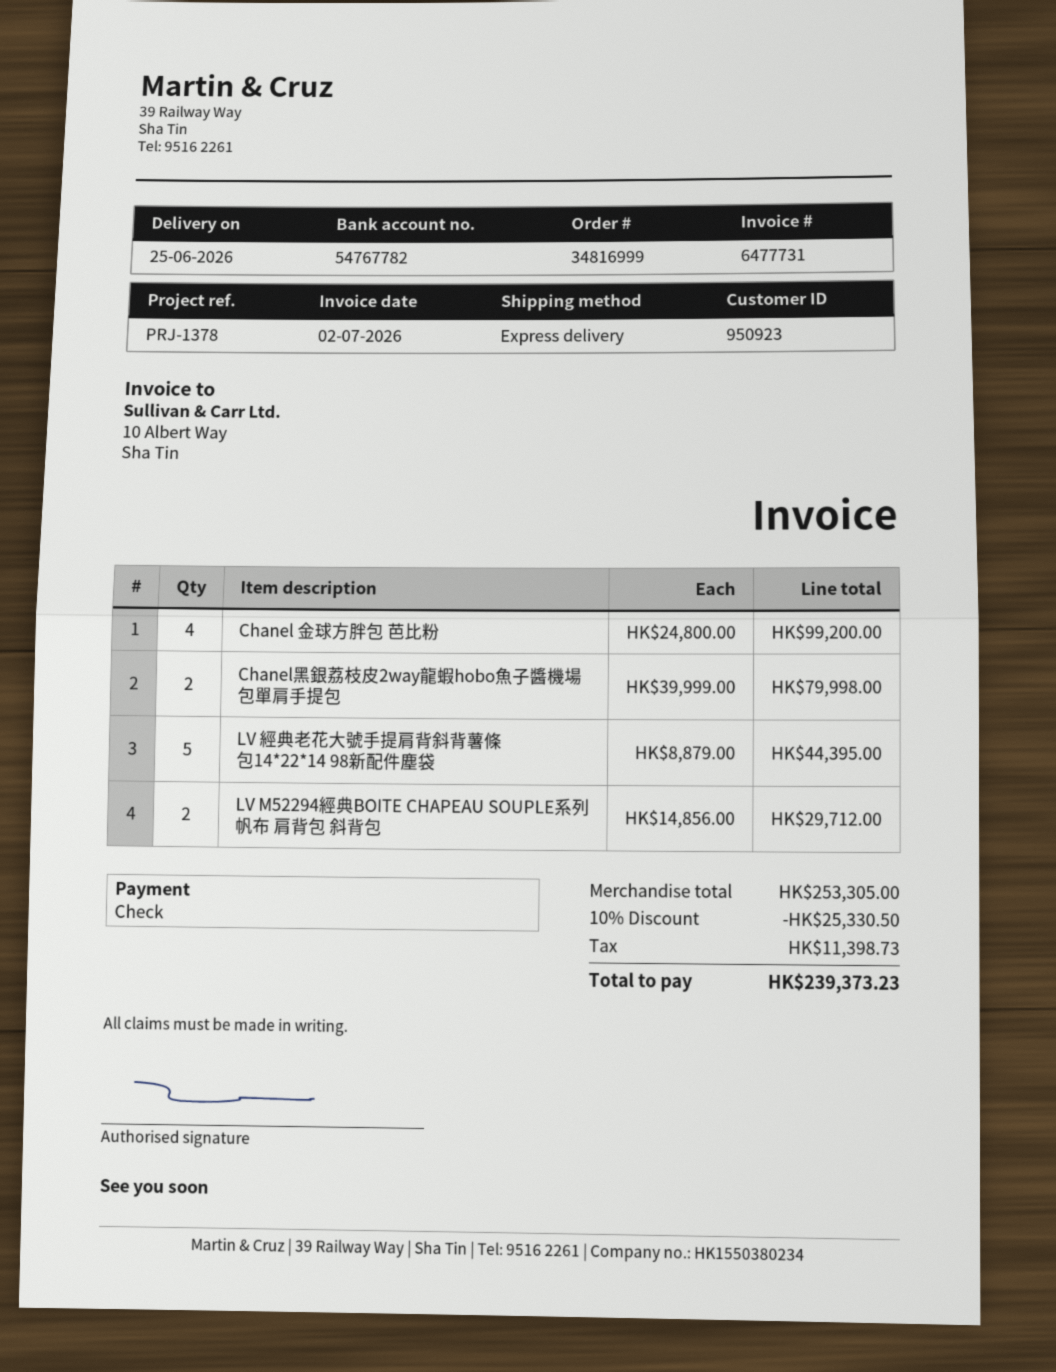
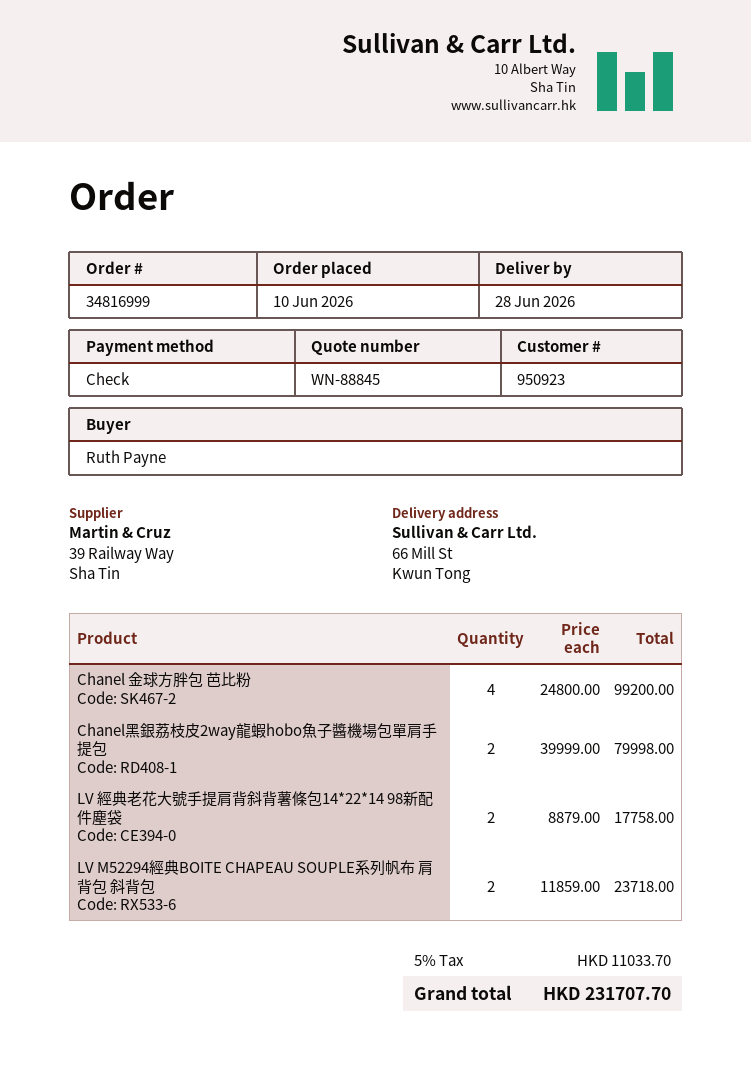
delivery date: 2026-06-25 -> 2026-06-28
LV 經典老花大號手提肩背斜背薯條包14*22*14 98新配件塵袋: 5 x 8879.00 = 44395.00 -> 2 x 8879.00 = 17758.00
LV M52294經典BOITE CHAPEAU SOUPLE系列帆布 肩背包 斜背包: 2 x 14856.00 = 29712.00 -> 2 x 11859.00 = 23718.00
discount: 10% = 25330.50 -> none
tax: 11398.73 -> 11033.70
total: 239373.23 -> 231707.70

